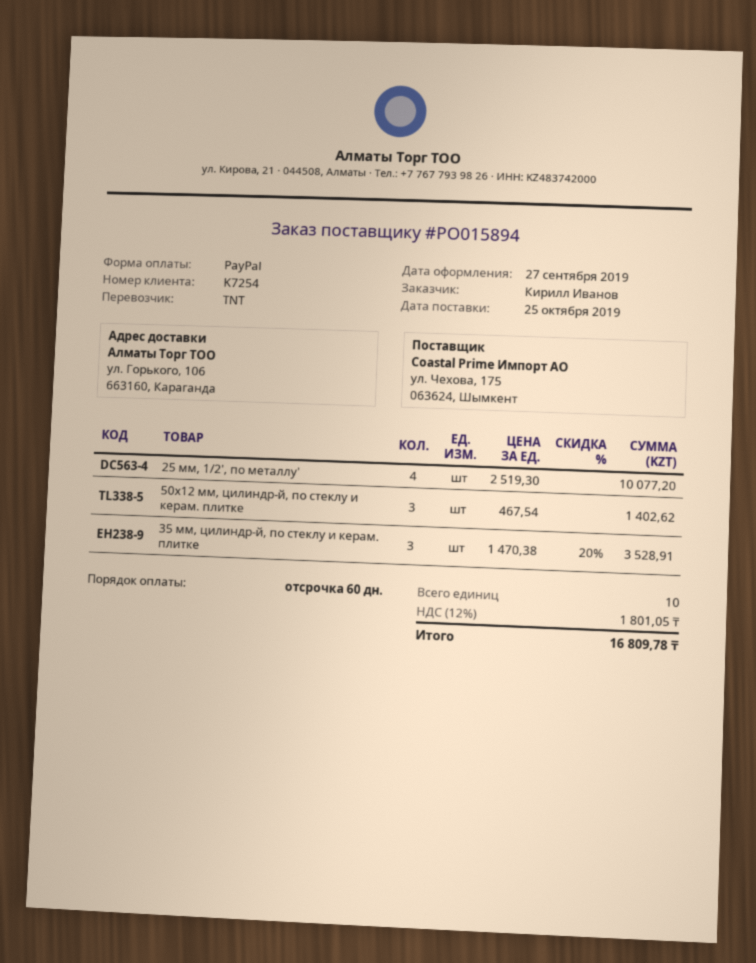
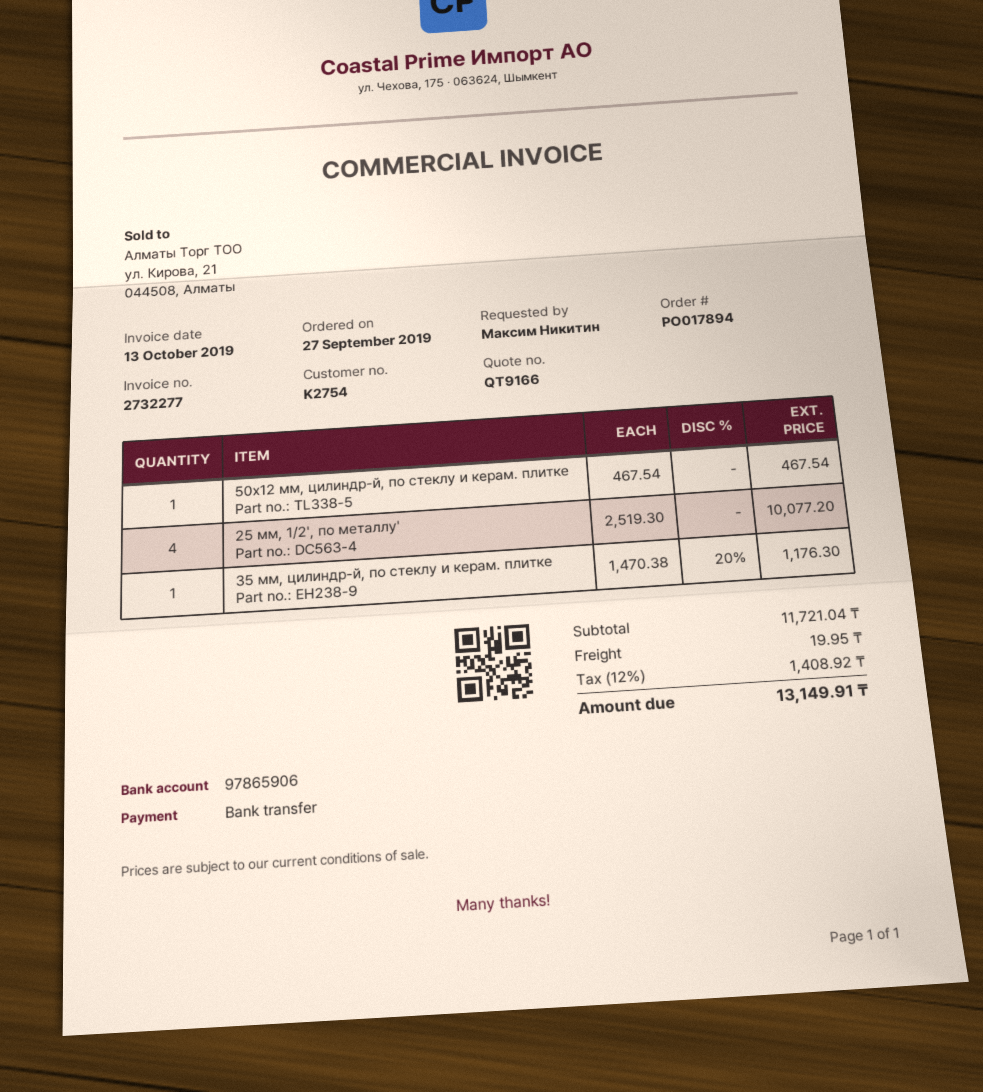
order number: PO015894 -> PO017894
customer number: K7254 -> K2754
ordered by: Кирилл Иванов -> Максим Никитин
payment method: PayPal -> bank transfer
50х12 мм, цилиндр-й, по стеклу и керам. плитке: 3 x 467.54 = 1402.62 -> 1 x 467.54 = 467.54
35 мм, цилиндр-й, по стеклу и керам. плитке: 3 x 1470.38 - 20% = 3528.91 -> 1 x 1470.38 - 20% = 1176.30
shipping: none -> 19.95
tax: 12% = 1801.05 -> 12% = 1408.92
total: 16809.78 -> 13149.91

